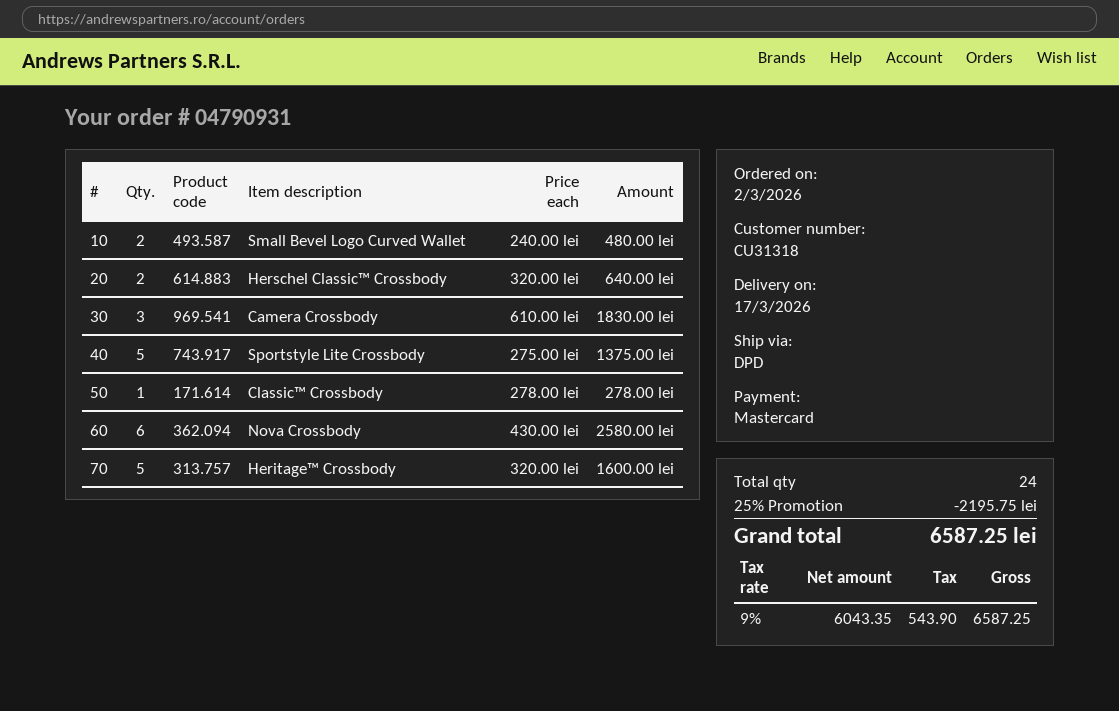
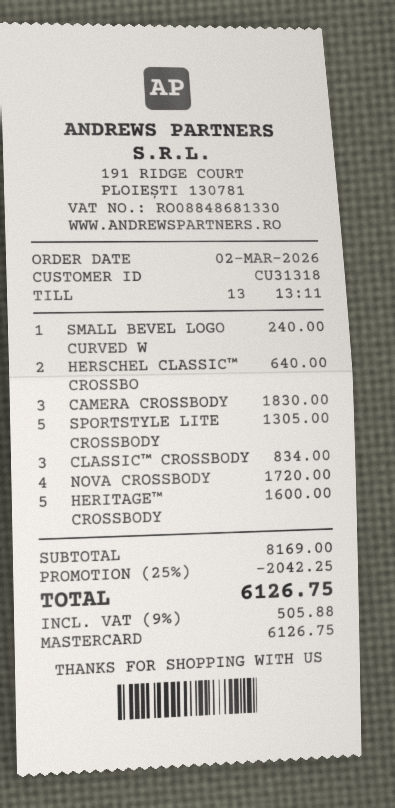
Small Bevel Logo Curved Wallet: 2 for 480.00 -> 1 for 240.00
Sportstyle Lite Crossbody: 5 for 1375.00 -> 5 for 1305.00
Classic™ Crossbody: 1 for 278.00 -> 3 for 834.00
Nova Crossbody: 6 for 2580.00 -> 4 for 1720.00
discount: 25% = 2195.75 -> 25% = 2042.25
tax: 9% = 543.90 -> 9% = 505.88
total: 6587.25 -> 6126.75

